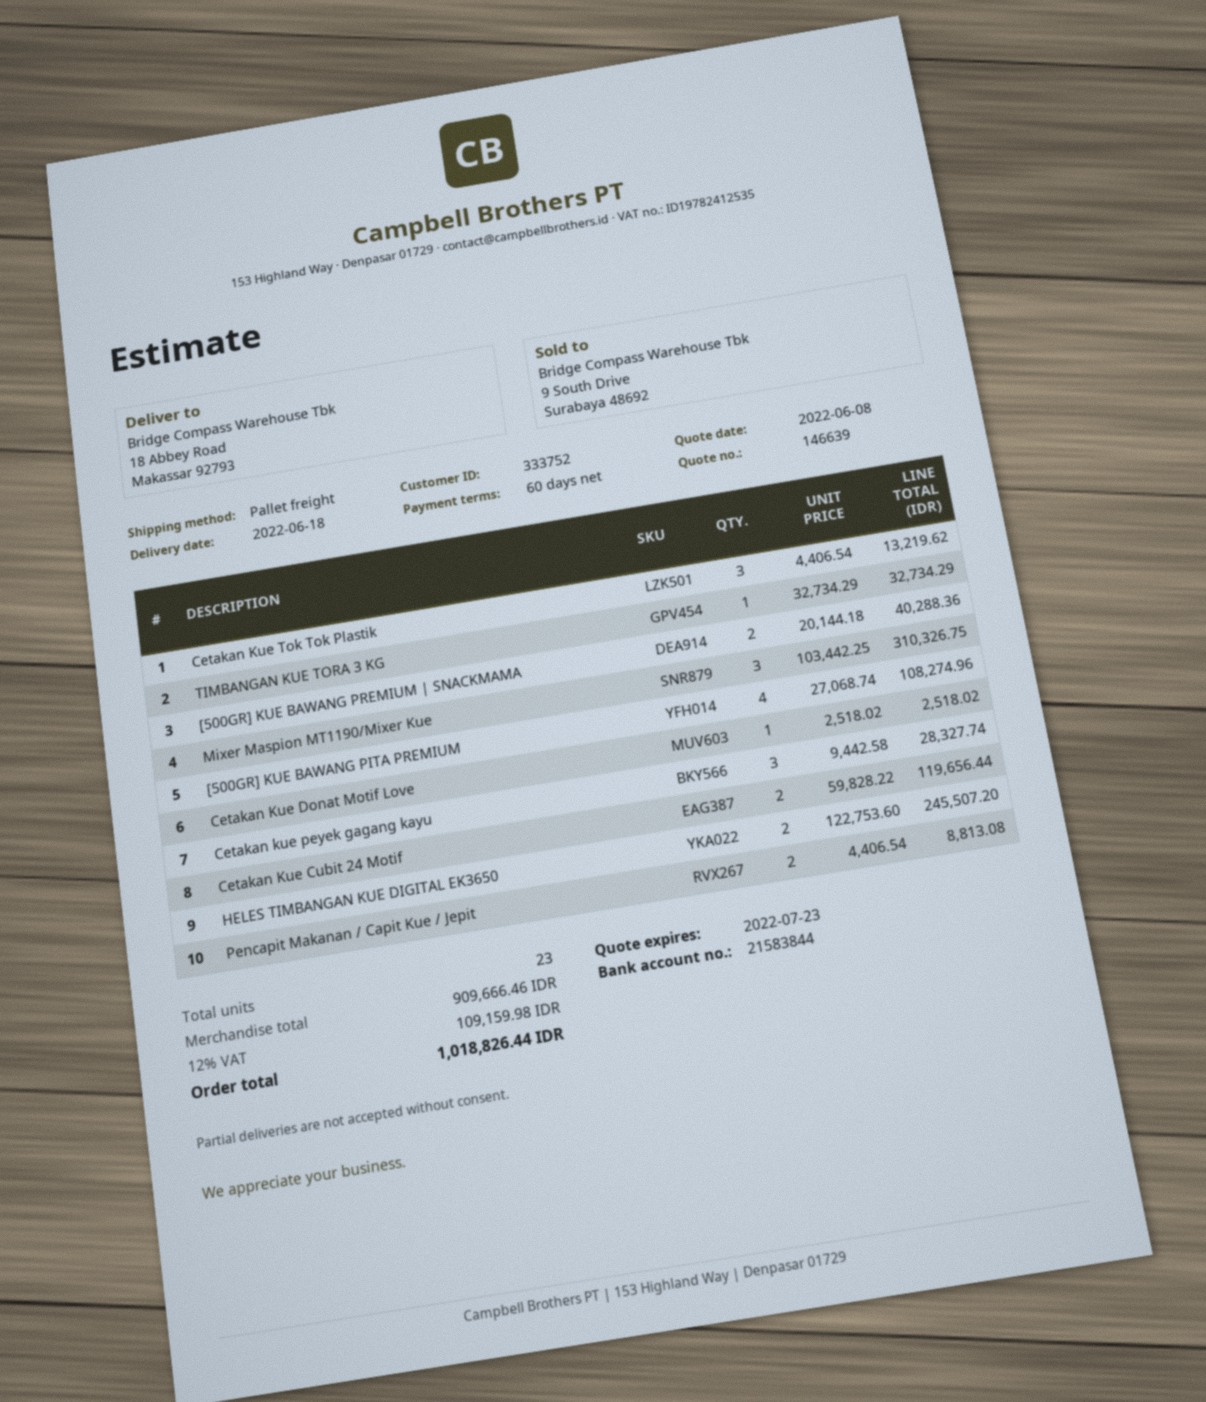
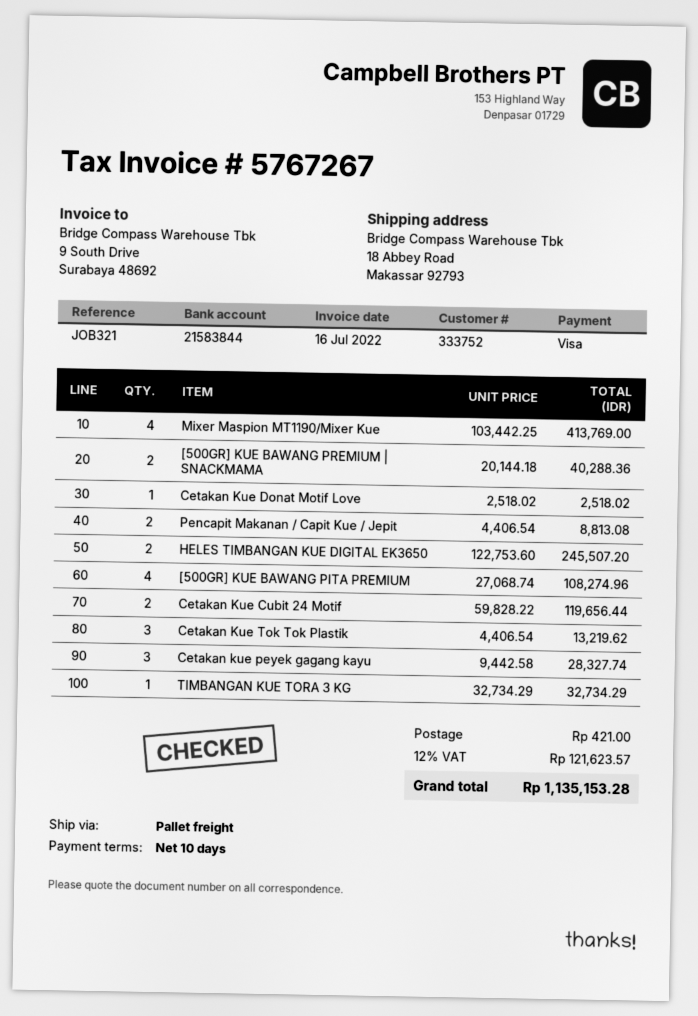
payment terms: 60 days -> 10 days
Mixer Maspion MT1190/Mixer Kue: 3 x 103442.25 = 310326.75 -> 4 x 103442.25 = 413769.00
shipping: none -> 421.00
tax: 12% = 109159.98 -> 12% = 121623.57
total: 1018826.44 -> 1135153.28

